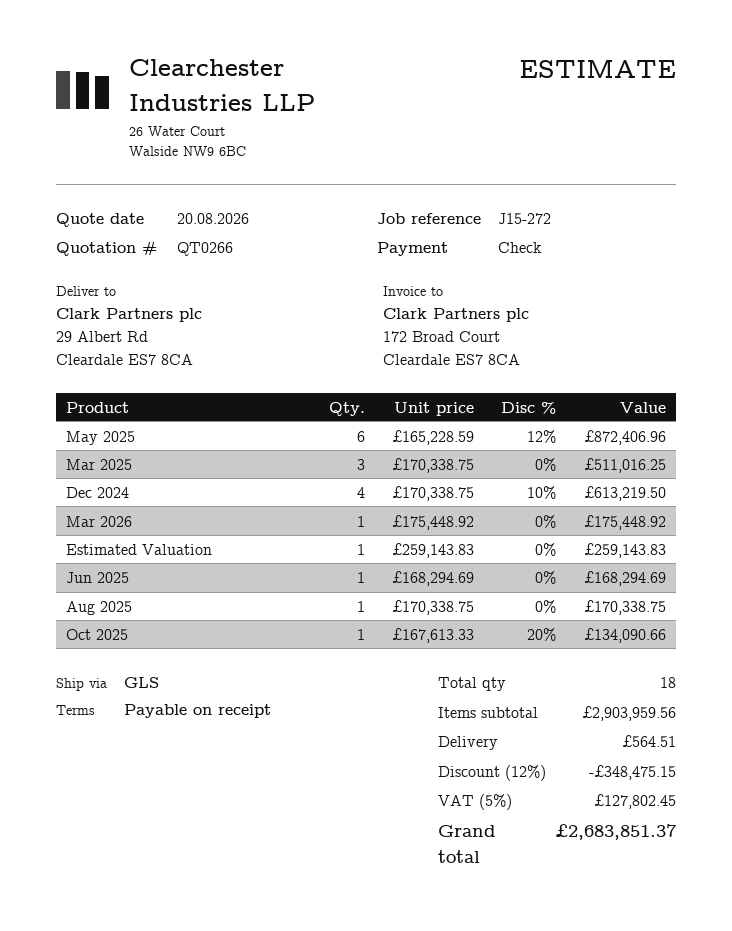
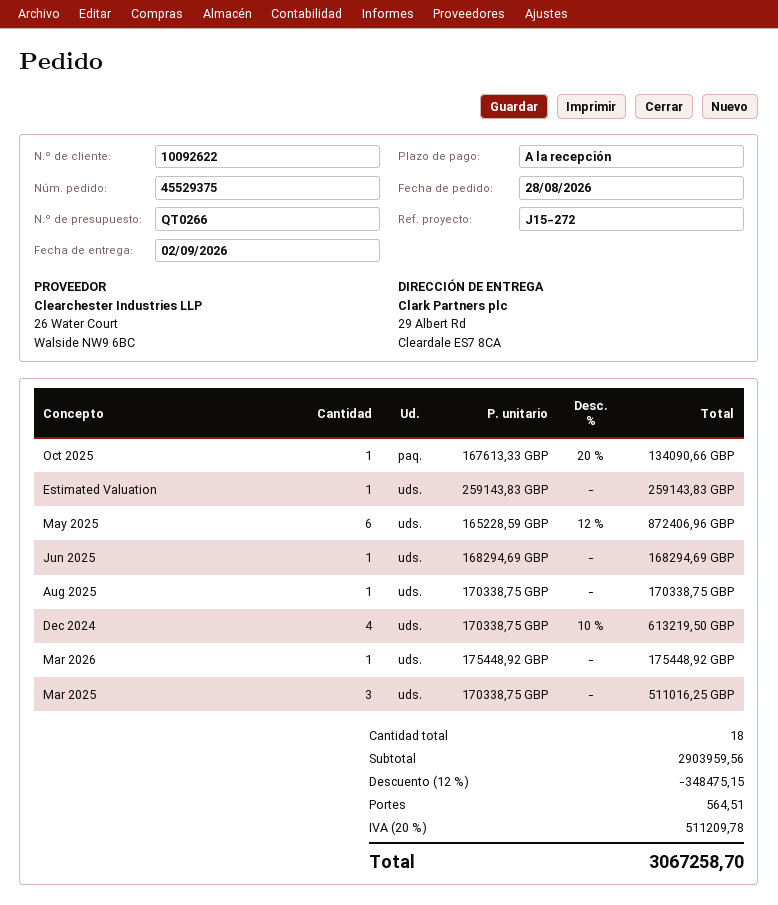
tax: 5% = 127802.45 -> 20% = 511209.78
total: 2683851.37 -> 3067258.70

